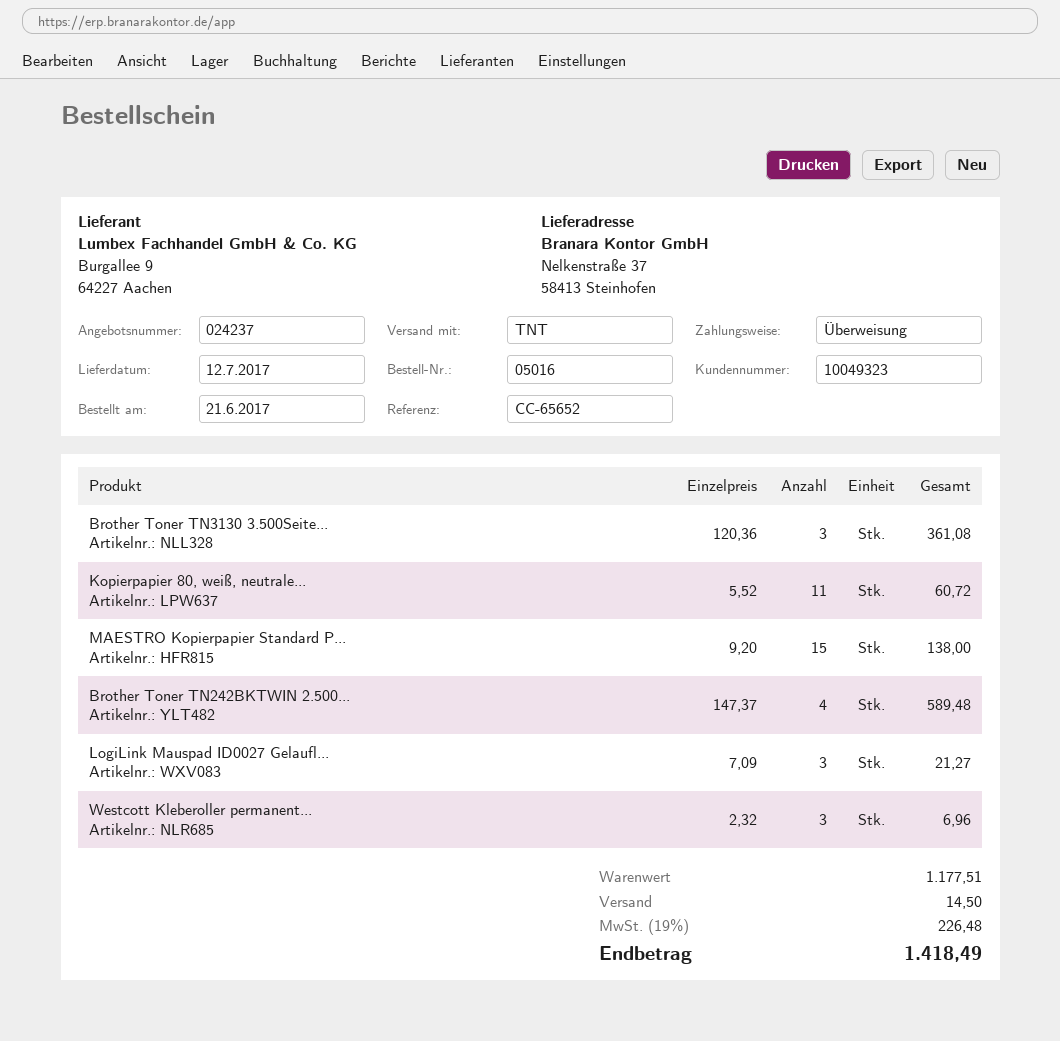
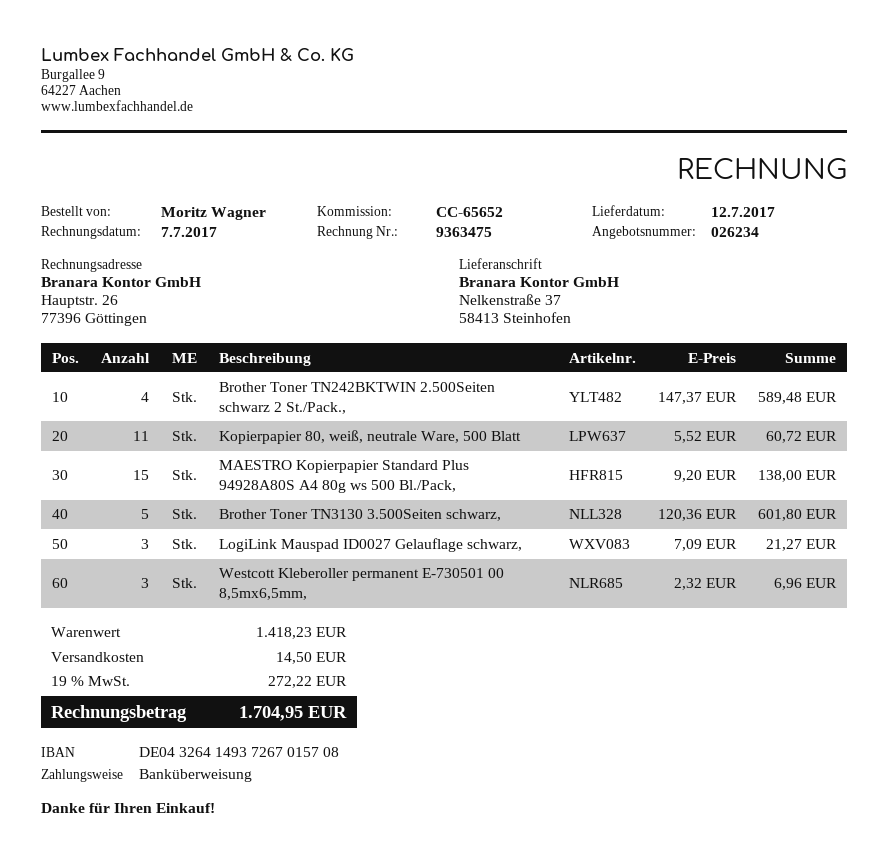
quote number: 024237 -> 026234
Brother Toner TN3130 3.500Seite...: 3 x 120.36 = 361.08 -> 5 x 120.36 = 601.80
subtotal: 1177.51 -> 1418.23
tax: 19% = 226.48 -> 19% = 272.22
total: 1418.49 -> 1704.95

